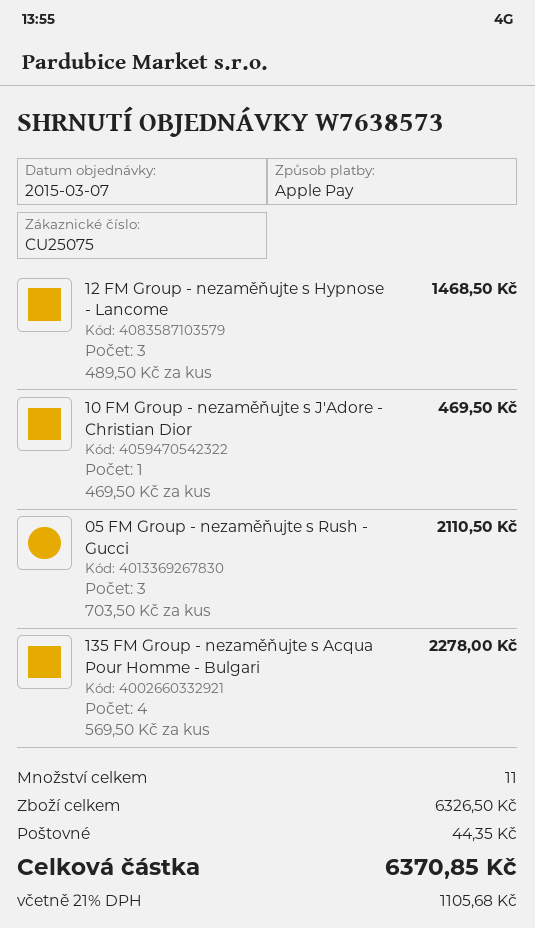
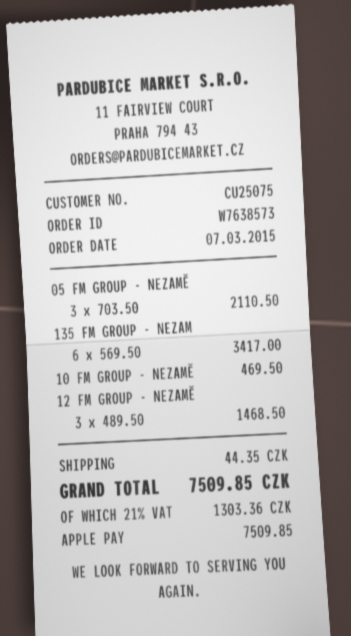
135 FM Group - nezaměňujte s Acqua Pour Homme - Bulgari: 4 x 569.50 = 2278.00 -> 6 x 569.50 = 3417.00
tax: 21% = 1105.68 -> 21% = 1303.36
total: 6370.85 -> 7509.85

